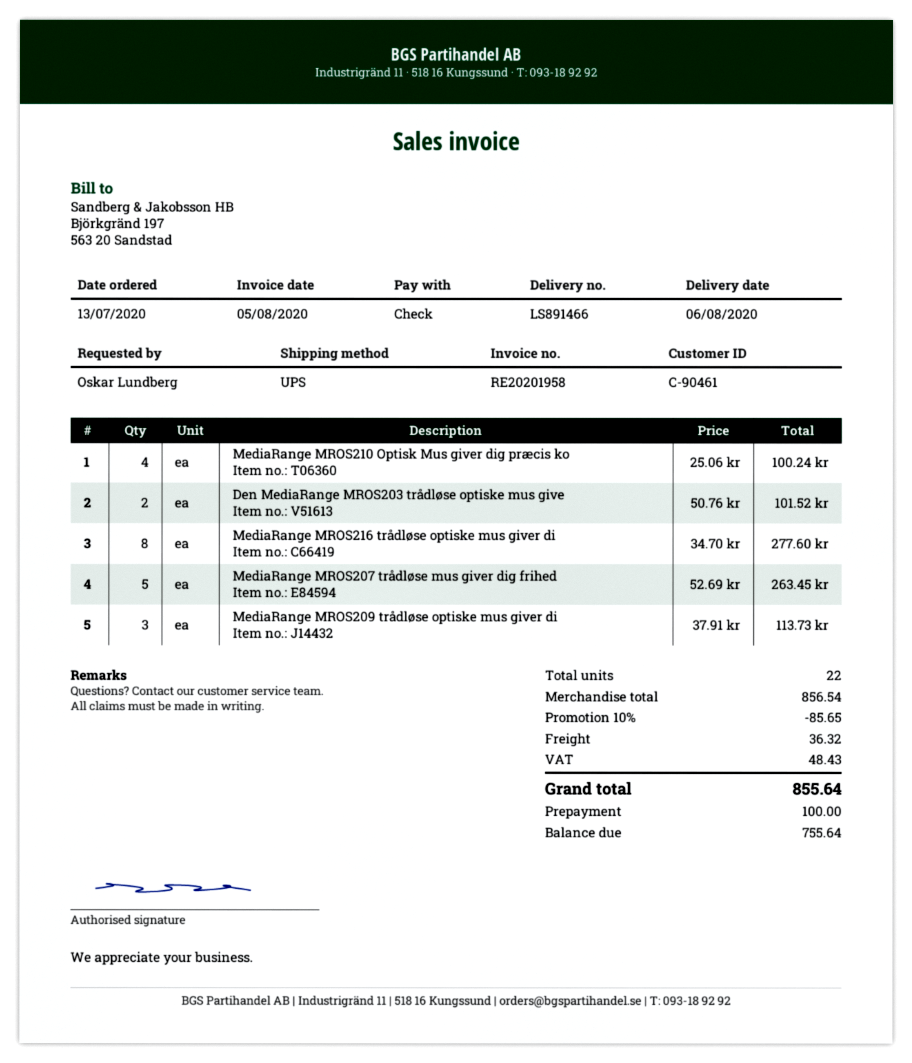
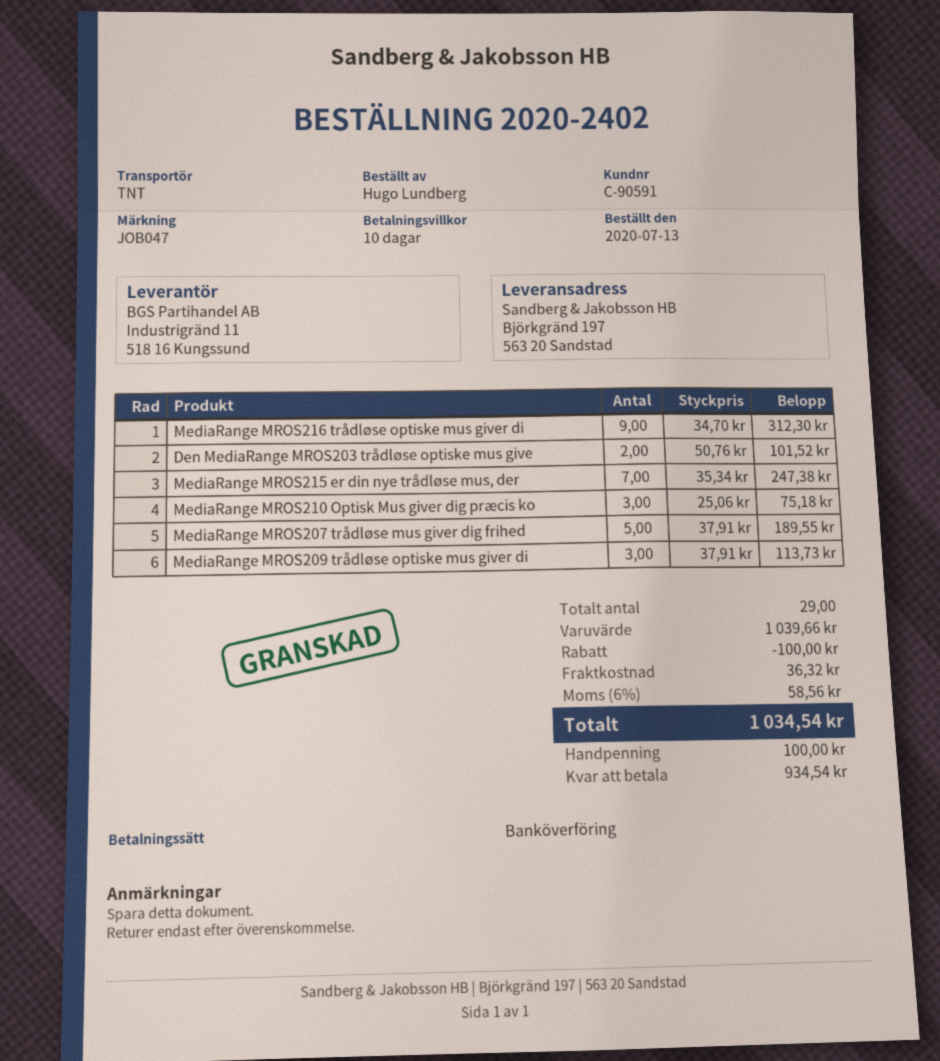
customer number: C-90461 -> C-90591
ordered by: Oskar Lundberg -> Hugo Lundberg
payment method: cheque -> bank transfer
shipping method: UPS -> TNT
MediaRange MROS210 Optisk Mus giver dig præcis ko: 4 x 25.06 = 100.24 -> 3 x 25.06 = 75.18
MediaRange MROS216 trådløse optiske mus giver di: 8 x 34.70 = 277.60 -> 9 x 34.70 = 312.30
MediaRange MROS207 trådløse mus giver dig frihed: 5 x 52.69 = 263.45 -> 5 x 37.91 = 189.55
MediaRange MROS215 er din nye trådløse mus, der: none -> 7 x 35.34 = 247.38
total quantity: 22 -> 29
subtotal: 856.54 -> 1039.66
discount: 85.65 -> 100.00
tax: 48.43 -> 58.56
total: 855.64 -> 1034.54
balance: 755.64 -> 934.54

